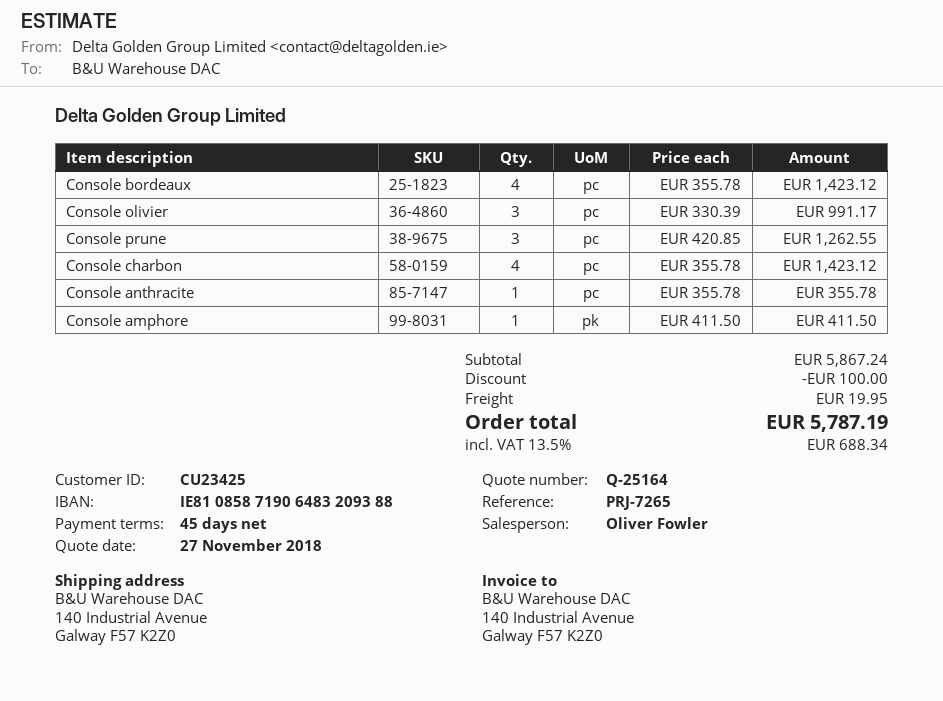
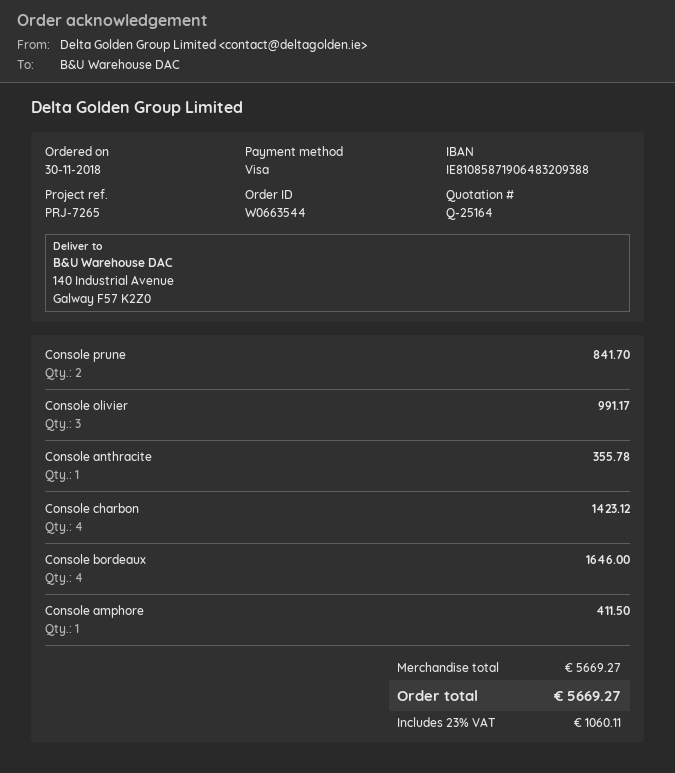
Console bordeaux: 4 for 1423.12 -> 4 for 1646.00
Console prune: 3 for 1262.55 -> 2 for 841.70
subtotal: 5867.24 -> 5669.27
discount: 100.00 -> none
shipping: 19.95 -> none
tax: 13.5% = 688.34 -> 23% = 1060.11
total: 5787.19 -> 5669.27

